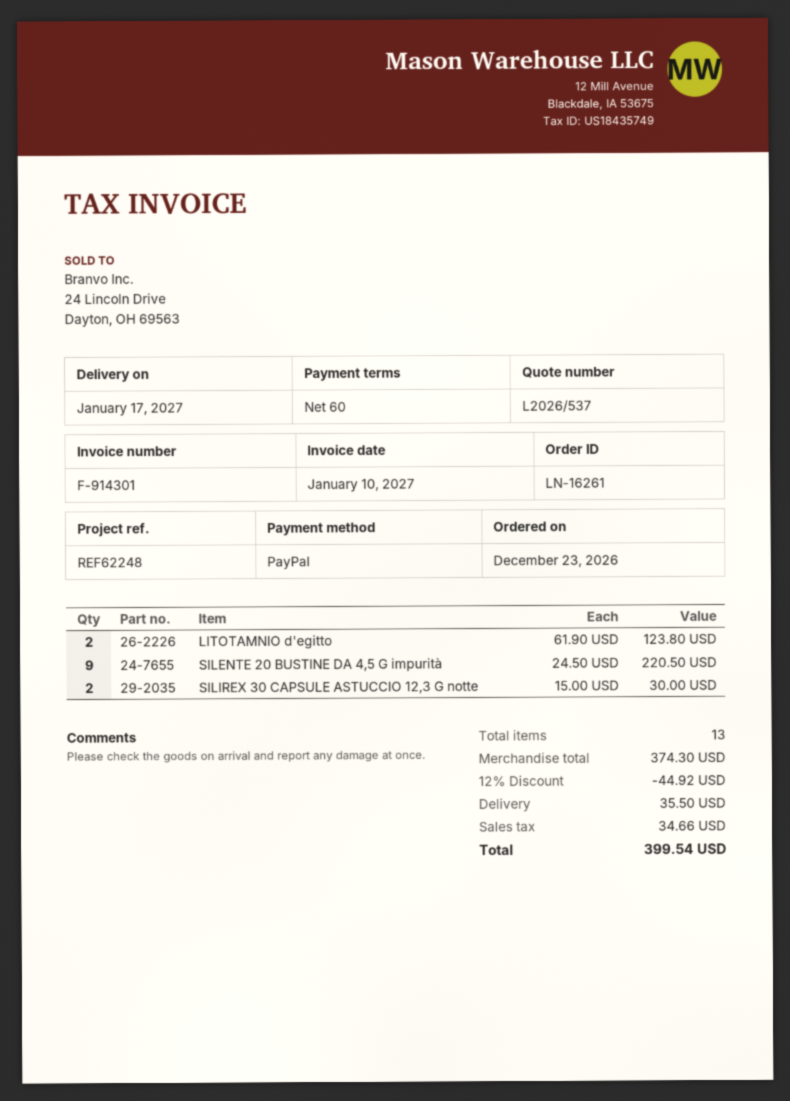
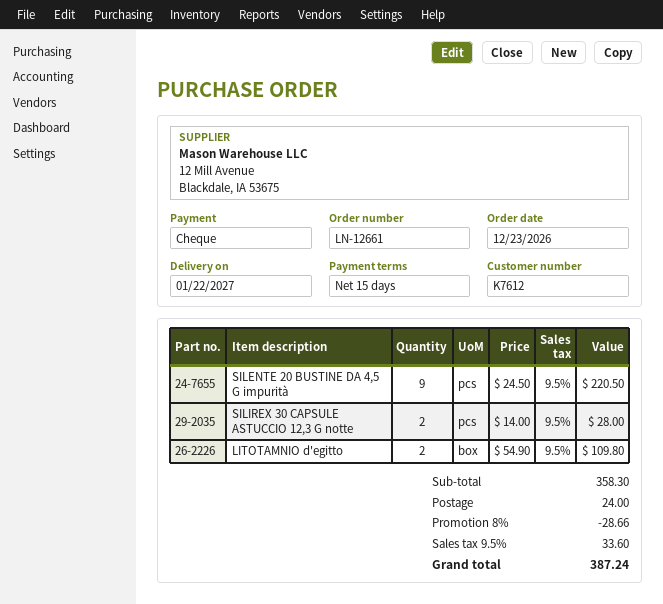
order number: LN-16261 -> LN-12661
delivery date: 2027-01-17 -> 2027-01-22
payment terms: 60 days -> 15 days
payment method: PayPal -> cheque
LITOTAMNIO d'egitto: 2 x 61.90 = 123.80 -> 2 x 54.90 = 109.80
SILIREX 30 CAPSULE ASTUCCIO 12,3 G notte: 2 x 15.00 = 30.00 -> 2 x 14.00 = 28.00
subtotal: 374.30 -> 358.30
discount: 12% = 44.92 -> 8% = 28.66
shipping: 35.50 -> 24.00
tax: 34.66 -> 33.60
total: 399.54 -> 387.24

